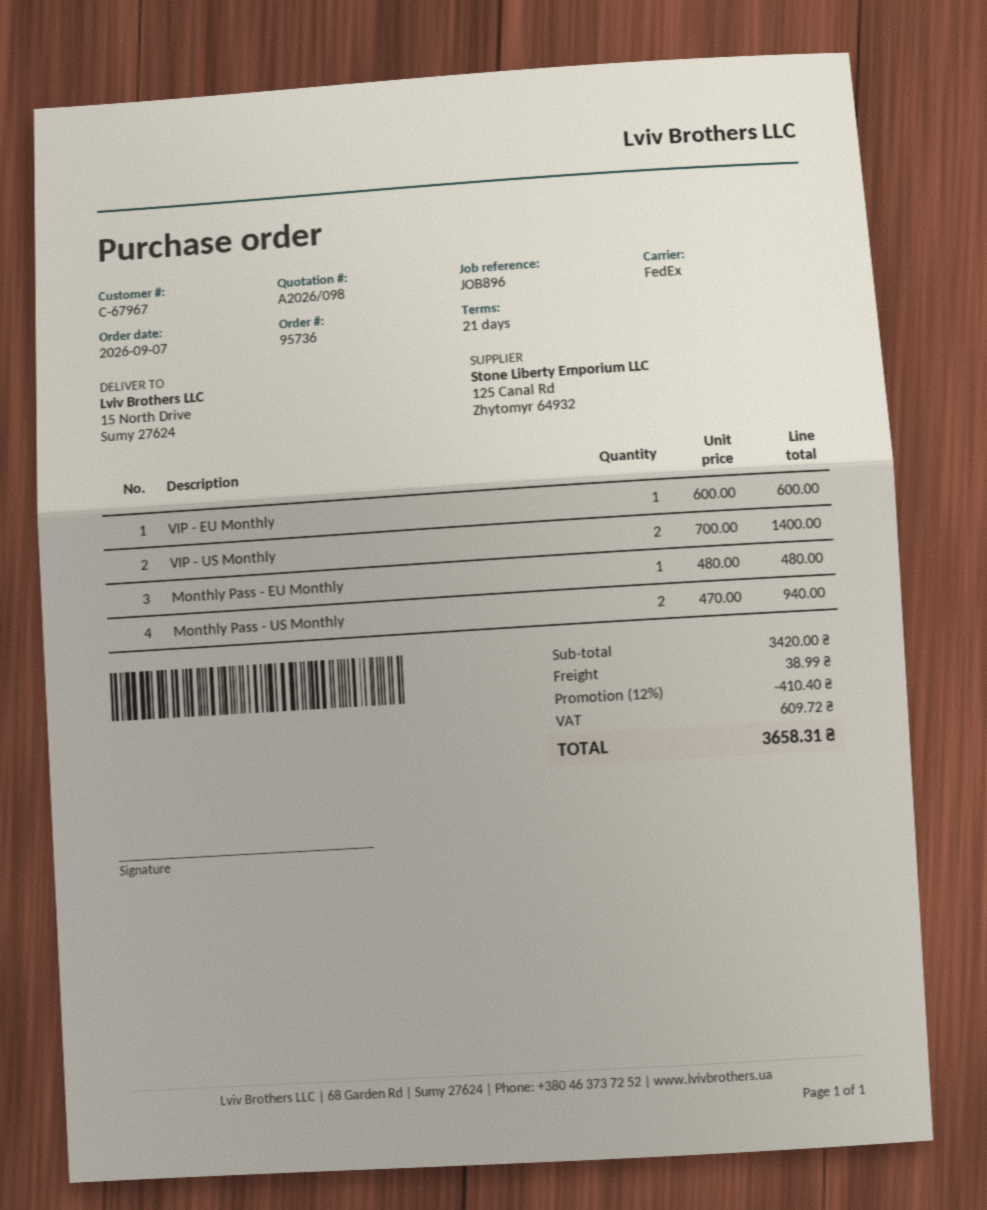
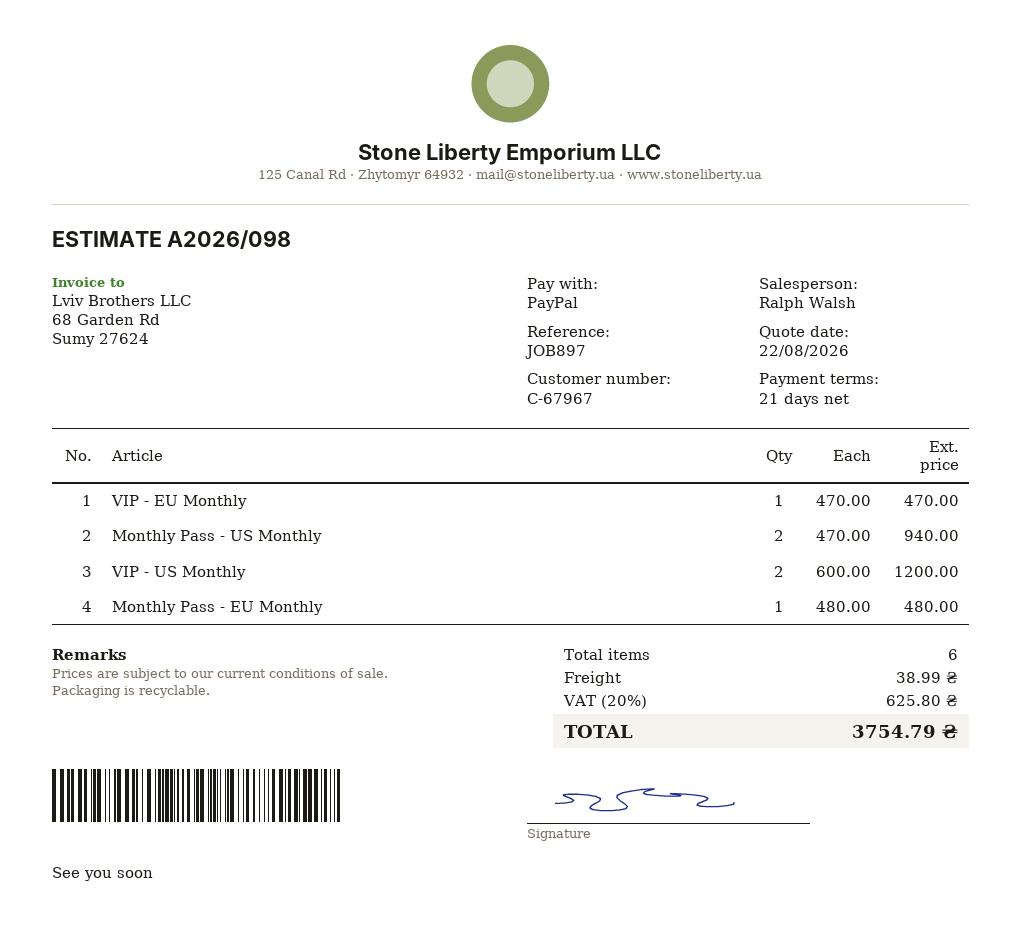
reference: JOB896 -> JOB897
VIP - EU Monthly: 1 x 600.00 = 600.00 -> 1 x 470.00 = 470.00
VIP - US Monthly: 2 x 700.00 = 1400.00 -> 2 x 600.00 = 1200.00
discount: 12% = 410.40 -> none
tax: 609.72 -> 625.80
total: 3658.31 -> 3754.79

